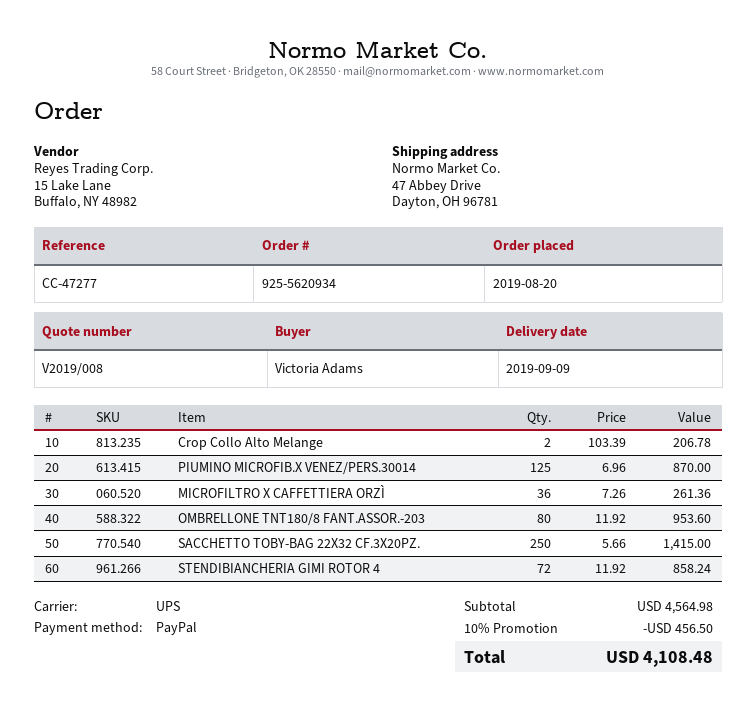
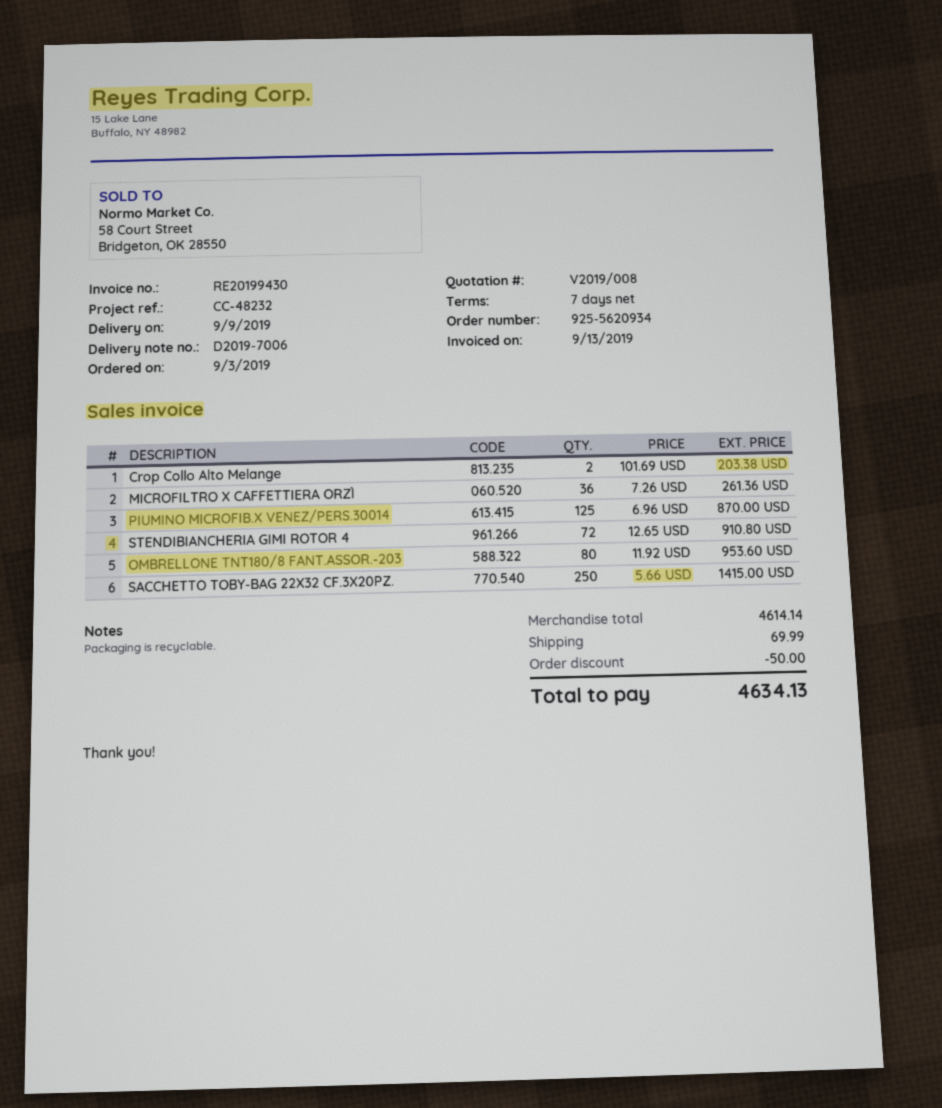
order date: 2019-08-20 -> 2019-09-03
reference: CC-47277 -> CC-48232
Crop Collo Alto Melange: 2 x 103.39 = 206.78 -> 2 x 101.69 = 203.38
STENDIBIANCHERIA GIMI ROTOR 4: 72 x 11.92 = 858.24 -> 72 x 12.65 = 910.80
subtotal: 4564.98 -> 4614.14
discount: 456.50 -> 50.00
shipping: none -> 69.99
total: 4108.48 -> 4634.13

